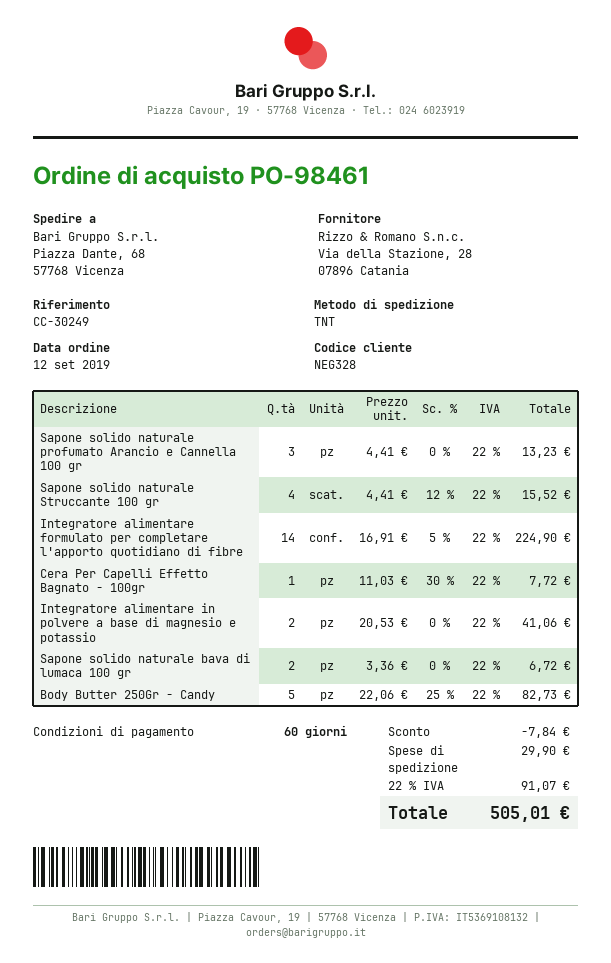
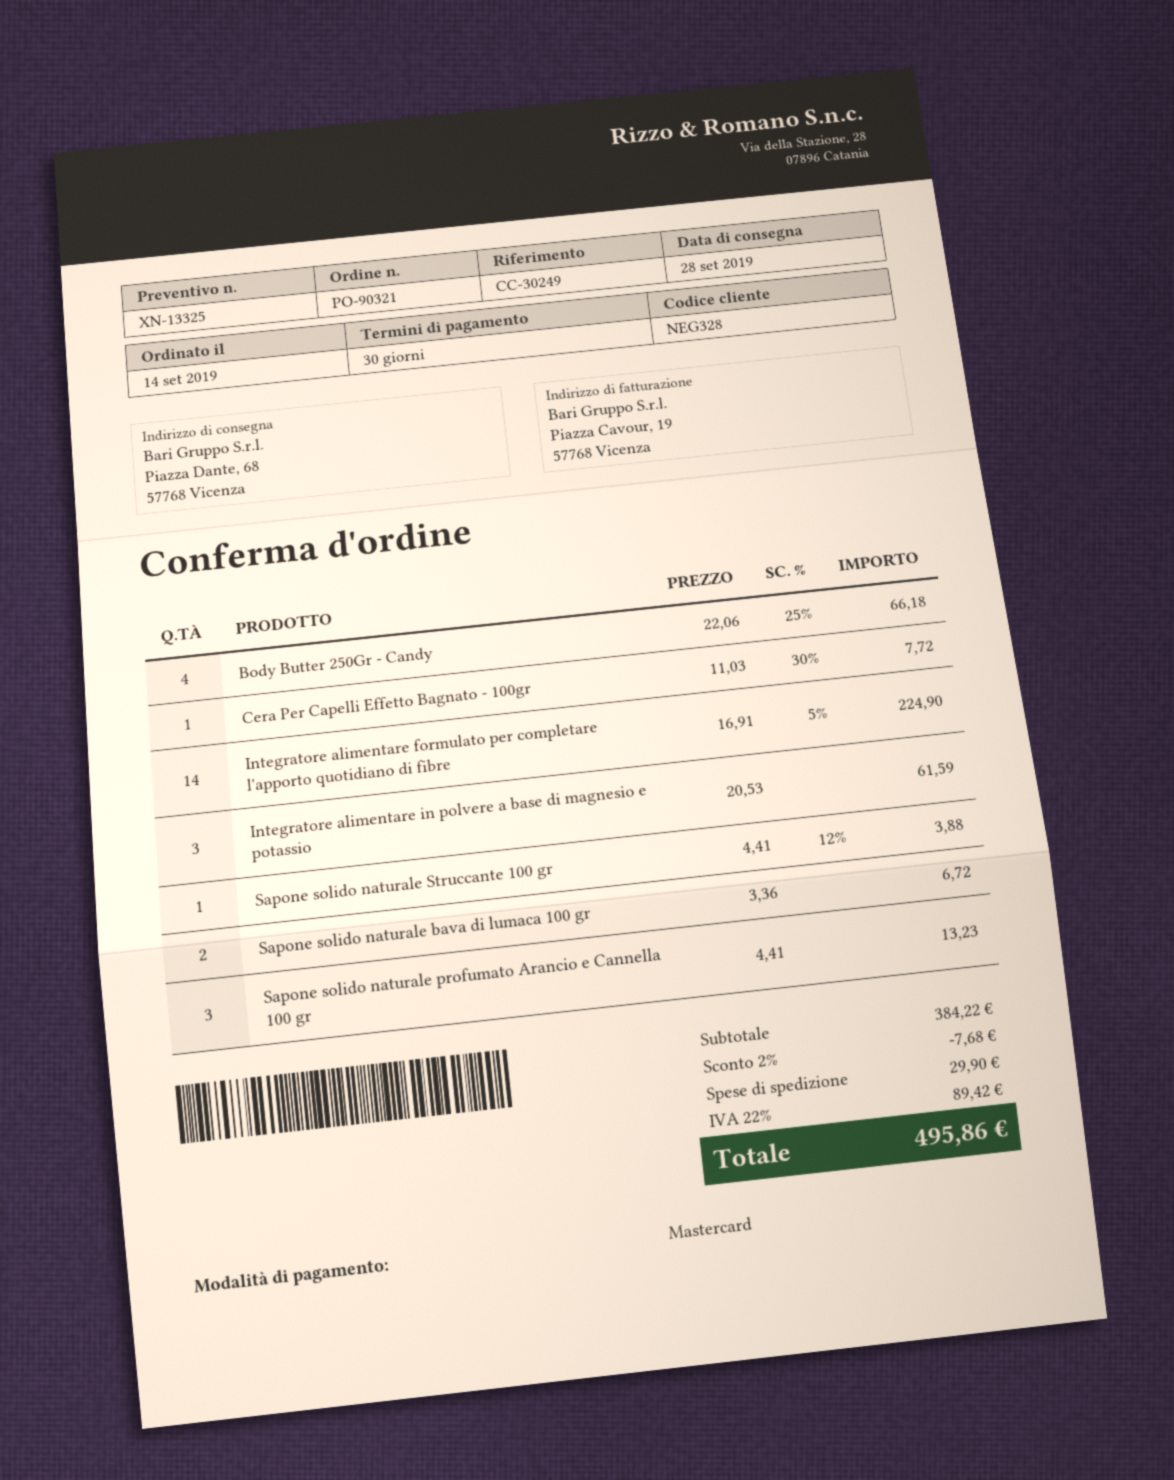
order number: PO-98461 -> PO-90321
order date: 2019-09-12 -> 2019-09-14
payment terms: 60 days -> 30 days
Sapone solido naturale Struccante 100 gr: 4 x 4.41 - 12% = 15.52 -> 1 x 4.41 - 12% = 3.88
Integratore alimentare in polvere a base di magnesio e potassio: 2 x 20.53 = 41.06 -> 3 x 20.53 = 61.59
Body Butter 250Gr - Candy: 5 x 22.06 - 25% = 82.73 -> 4 x 22.06 - 25% = 66.18
discount: 7.84 -> 7.68
tax: 22% = 91.07 -> 22% = 89.42
total: 505.01 -> 495.86

